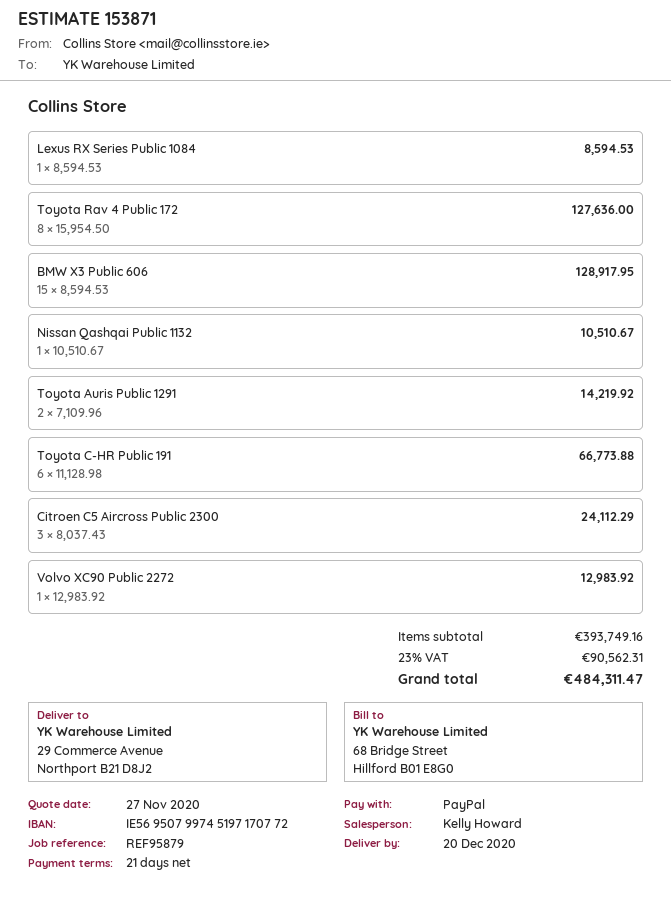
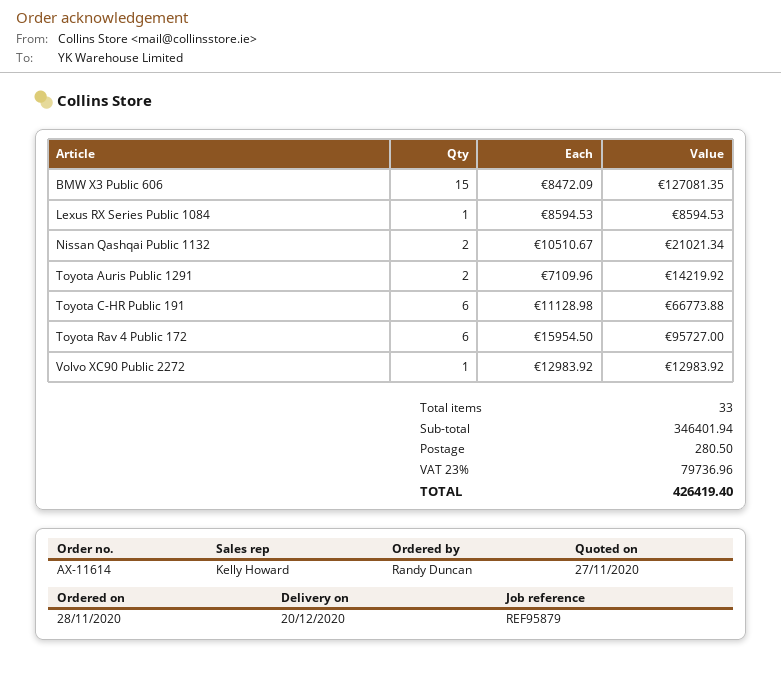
Toyota Rav 4 Public 172: 8 x 15954.50 = 127636.00 -> 6 x 15954.50 = 95727.00
BMW X3 Public 606: 15 x 8594.53 = 128917.95 -> 15 x 8472.09 = 127081.35
Nissan Qashqai Public 1132: 1 x 10510.67 = 10510.67 -> 2 x 10510.67 = 21021.34
Citroen C5 Aircross Public 2300: 3 x 8037.43 = 24112.29 -> none
subtotal: 393749.16 -> 346401.94
shipping: none -> 280.50
tax: 23% = 90562.31 -> 23% = 79736.96
total: 484311.47 -> 426419.40

